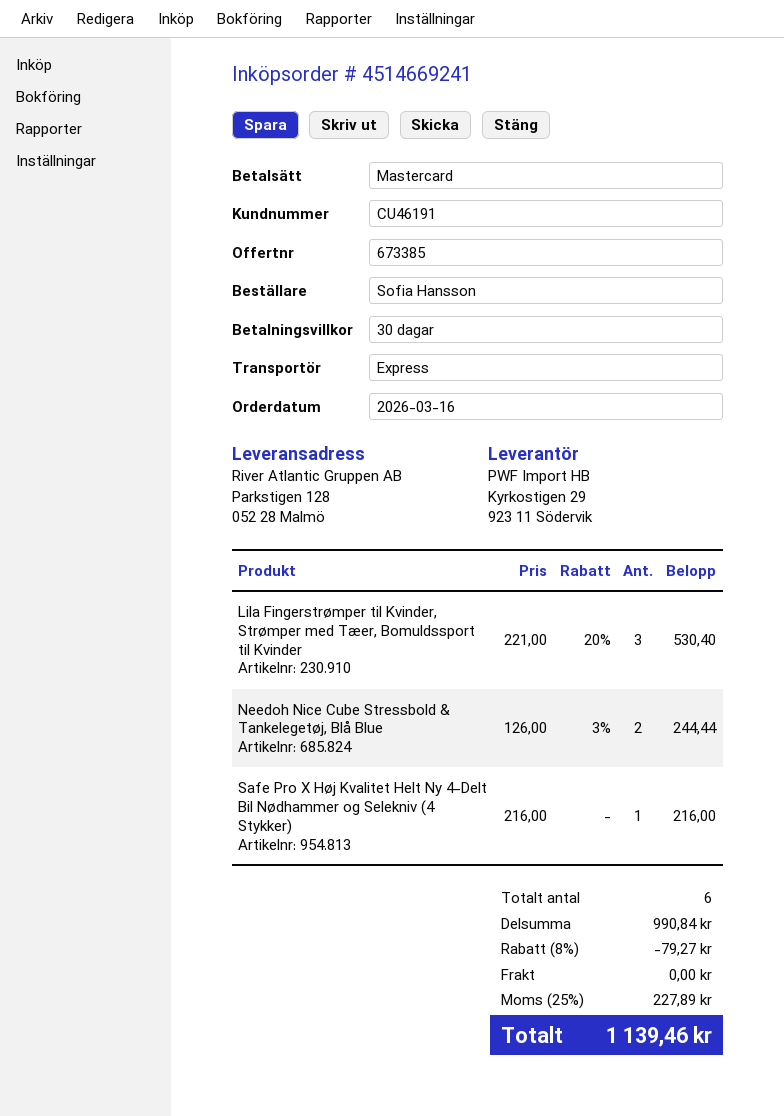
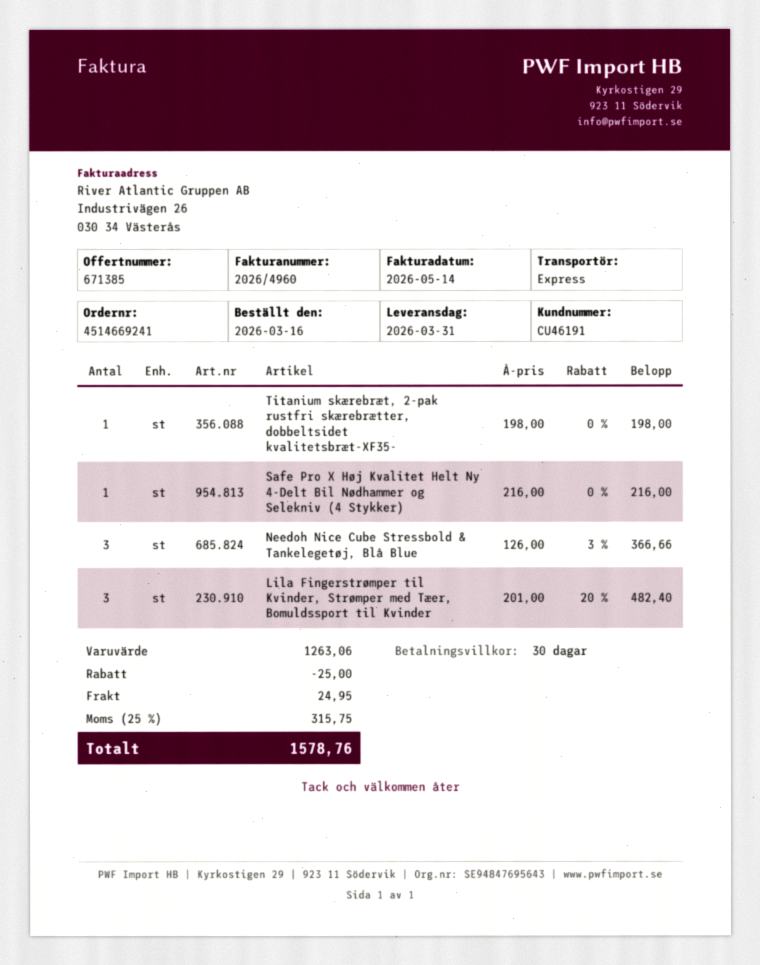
quote number: 673385 -> 671385
Lila Fingerstrømper til Kvinder, Strømper med Tæer, Bomuldssport til Kvinder: 3 x 221.00 - 20% = 530.40 -> 3 x 201.00 - 20% = 482.40
Needoh Nice Cube Stressbold & Tankelegetøj, Blå Blue: 2 x 126.00 - 3% = 244.44 -> 3 x 126.00 - 3% = 366.66
Titanium skærebræt, 2-pak rustfri skærebrætter, dobbeltsidet kvalitetsbræt-XF35-: none -> 1 x 198.00 = 198.00
subtotal: 990.84 -> 1263.06
discount: 79.27 -> 25.00
shipping: 0.00 -> 24.95
tax: 25% = 227.89 -> 25% = 315.75
total: 1139.46 -> 1578.76

